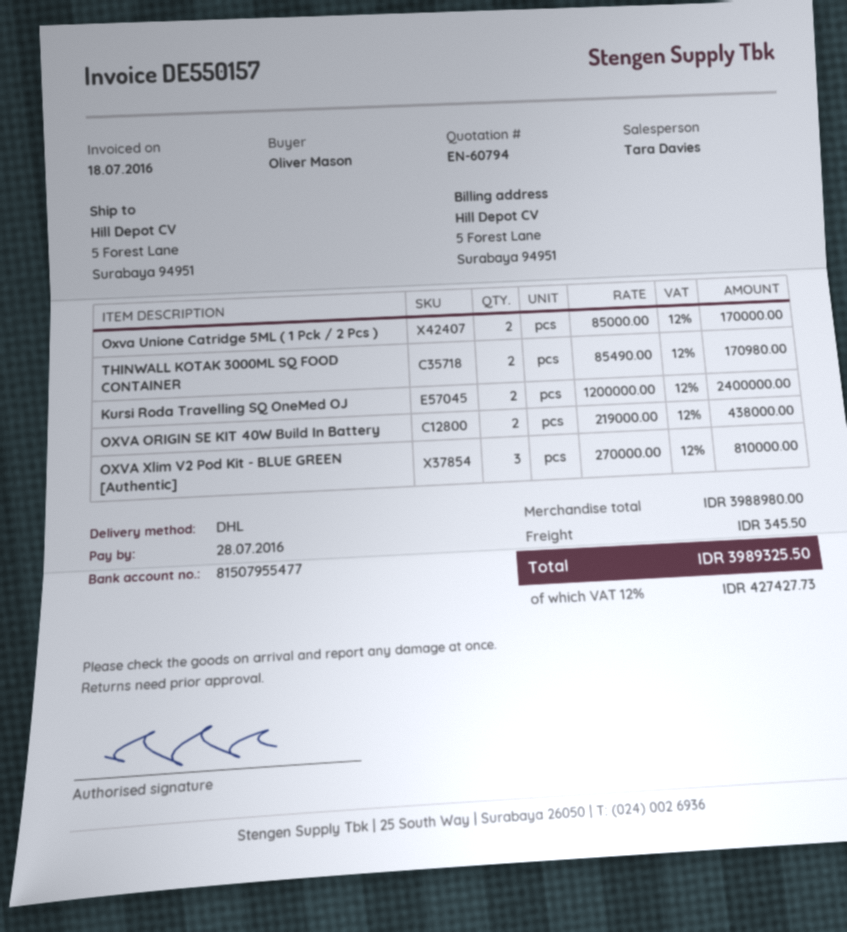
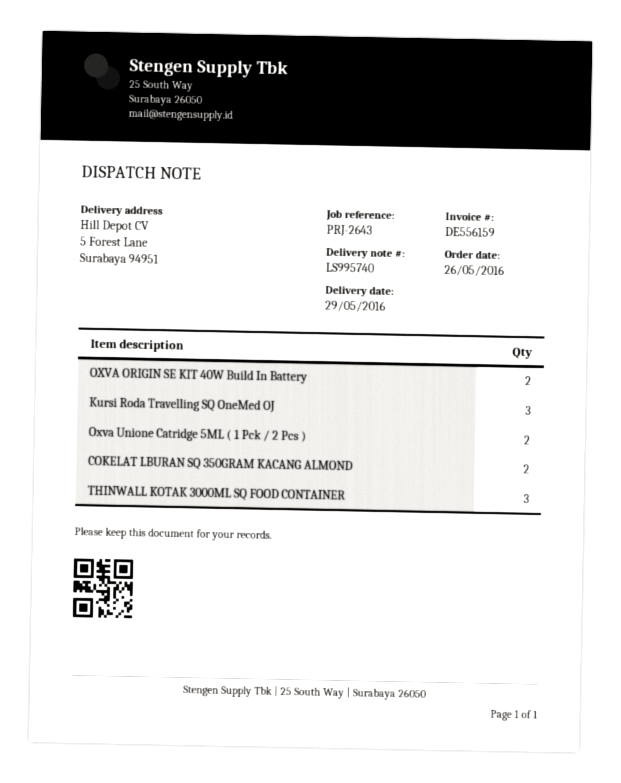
invoice number: DE550157 -> DE556159
THINWALL KOTAK 3000ML SQ FOOD CONTAINER: 2 -> 3
Kursi Roda Travelling SQ OneMed OJ: 2 -> 3
OXVA Xlim V2 Pod Kit - BLUE GREEN [Authentic]: 3 -> none
COKELAT LBURAN SQ 350GRAM KACANG ALMOND: none -> 2

